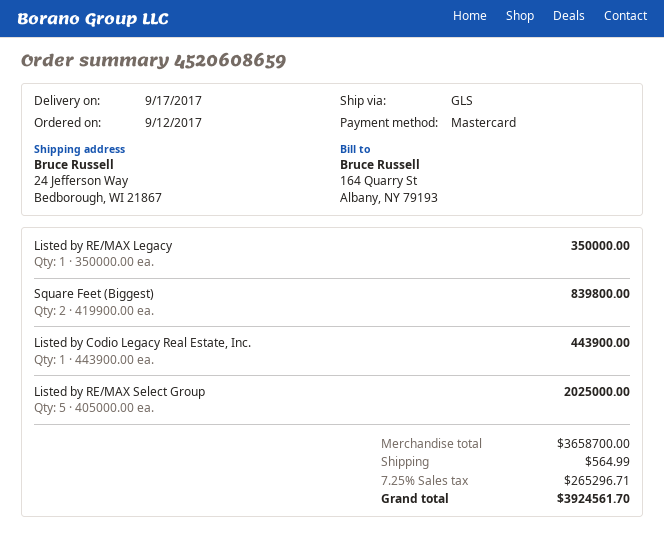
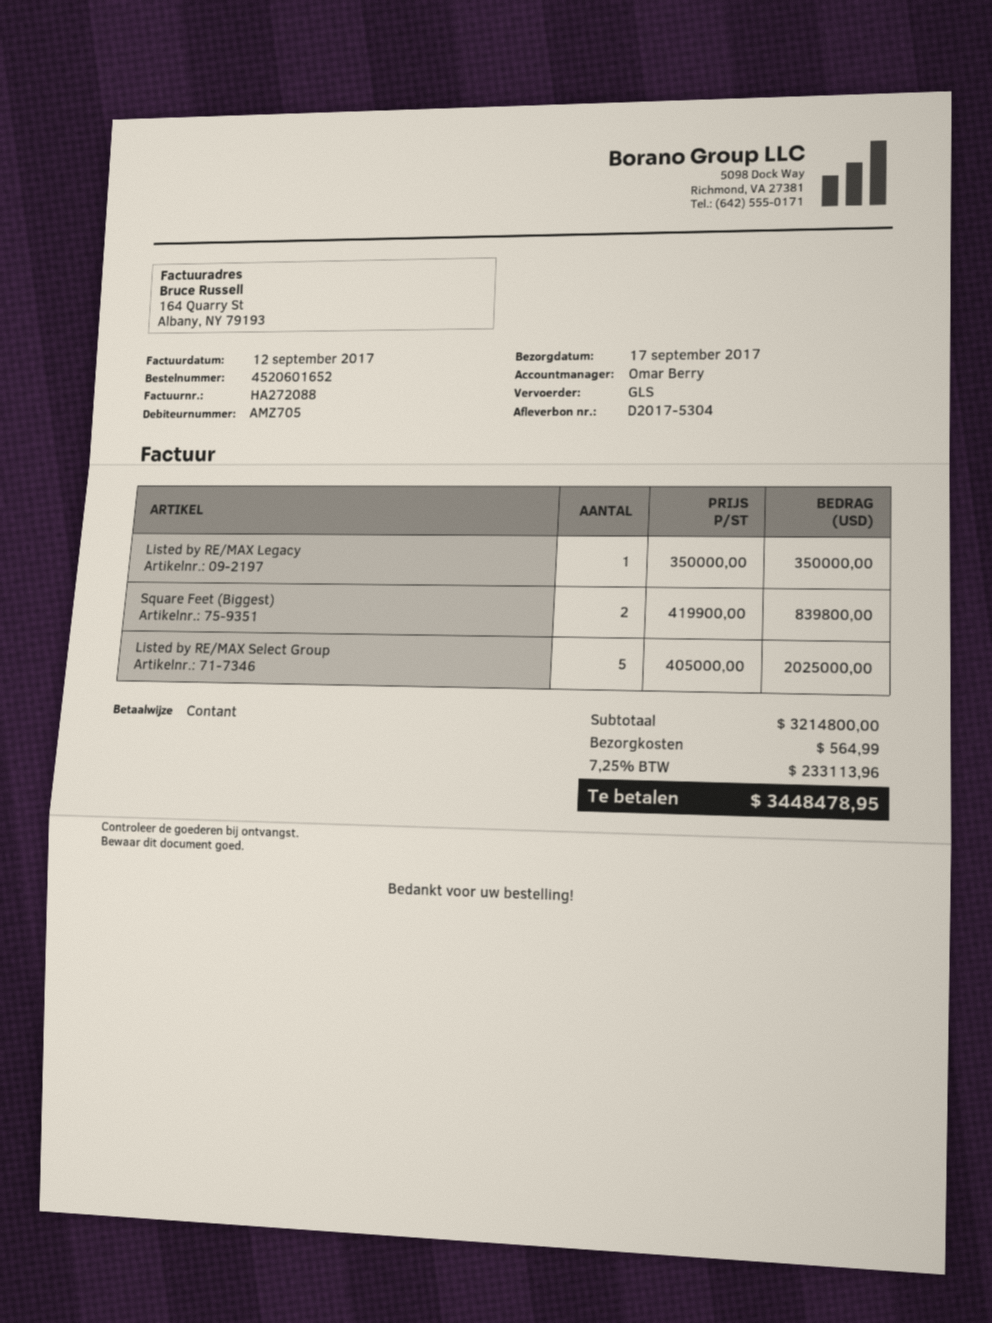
order number: 4520608659 -> 4520601652
payment method: Mastercard -> cash
Listed by Codio Legacy Real Estate, Inc.: 1 x 443900.00 = 443900.00 -> none
subtotal: 3658700.00 -> 3214800.00
tax: 7.25% = 265296.71 -> 7.25% = 233113.96
total: 3924561.70 -> 3448478.95

